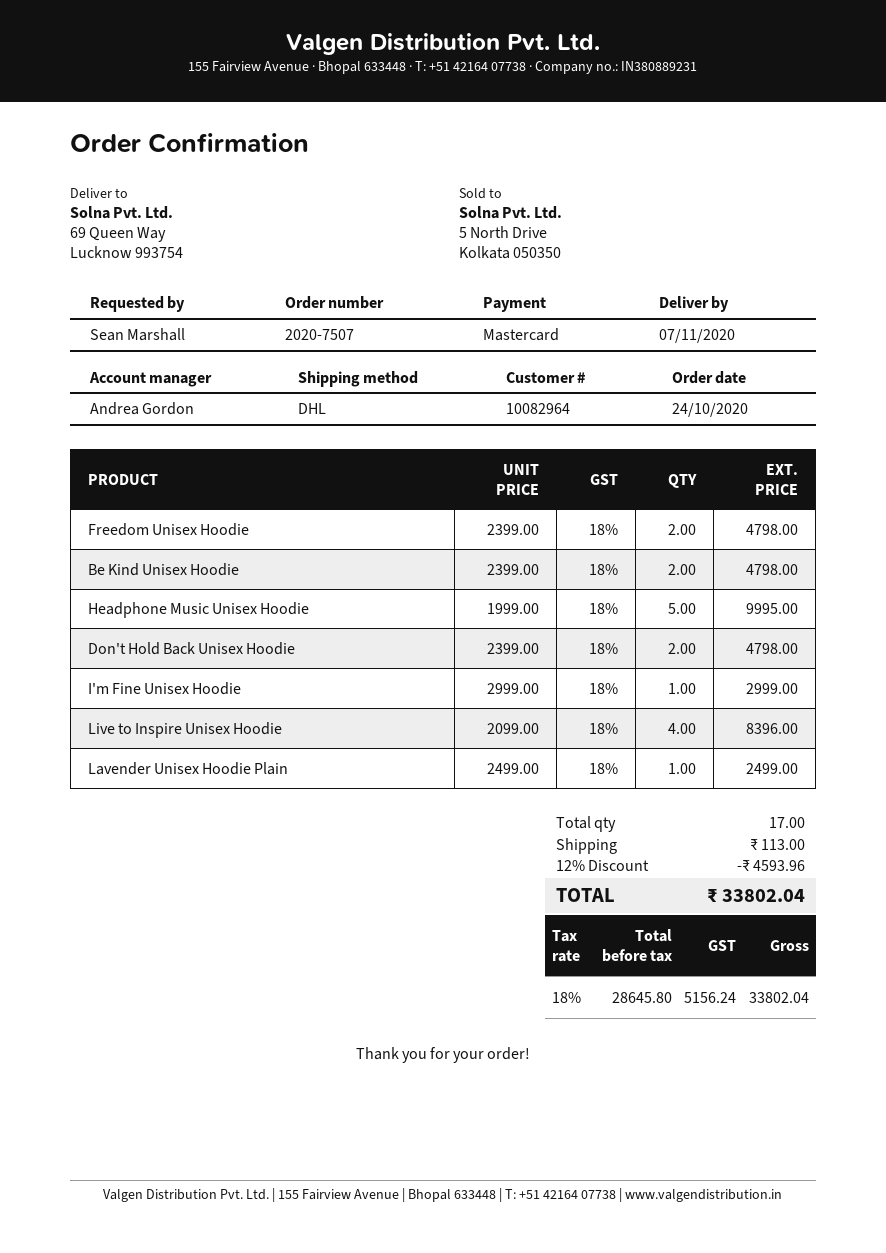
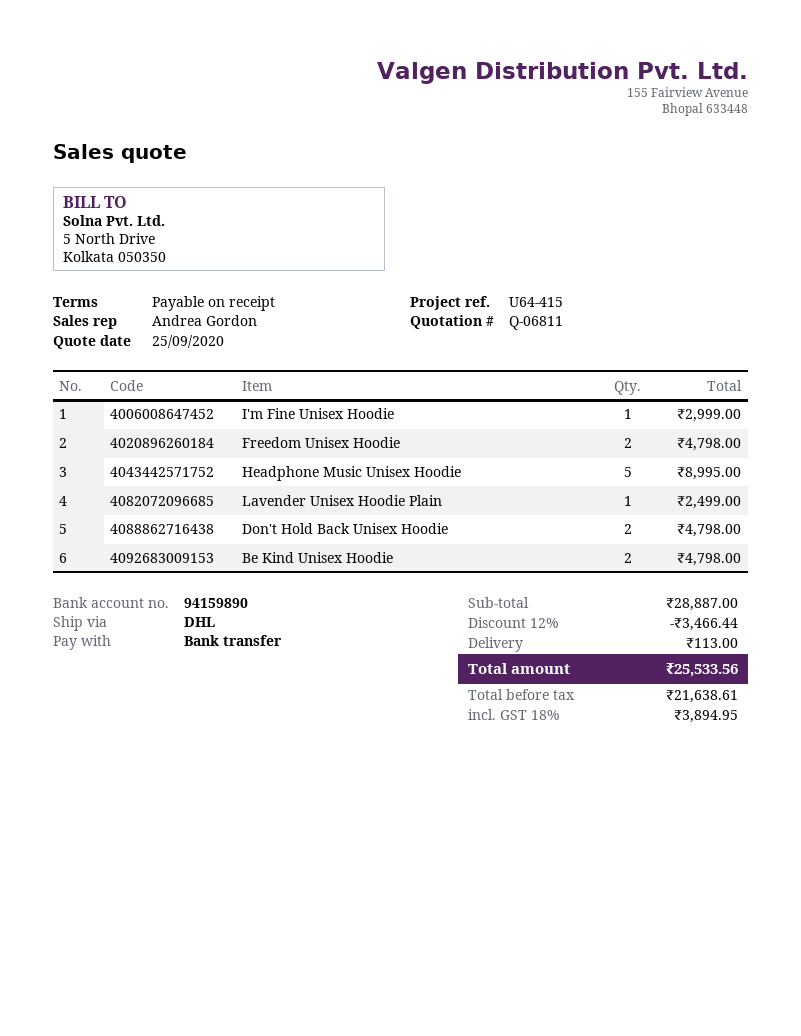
payment method: Mastercard -> bank transfer
Headphone Music Unisex Hoodie: 5 for 9995.00 -> 5 for 8995.00
Live to Inspire Unisex Hoodie: 4 for 8396.00 -> none
discount: 12% = 4593.96 -> 12% = 3466.44
net: 28645.80 -> 21638.61
tax: 18% = 5156.24 -> 18% = 3894.95
total: 33802.04 -> 25533.56

